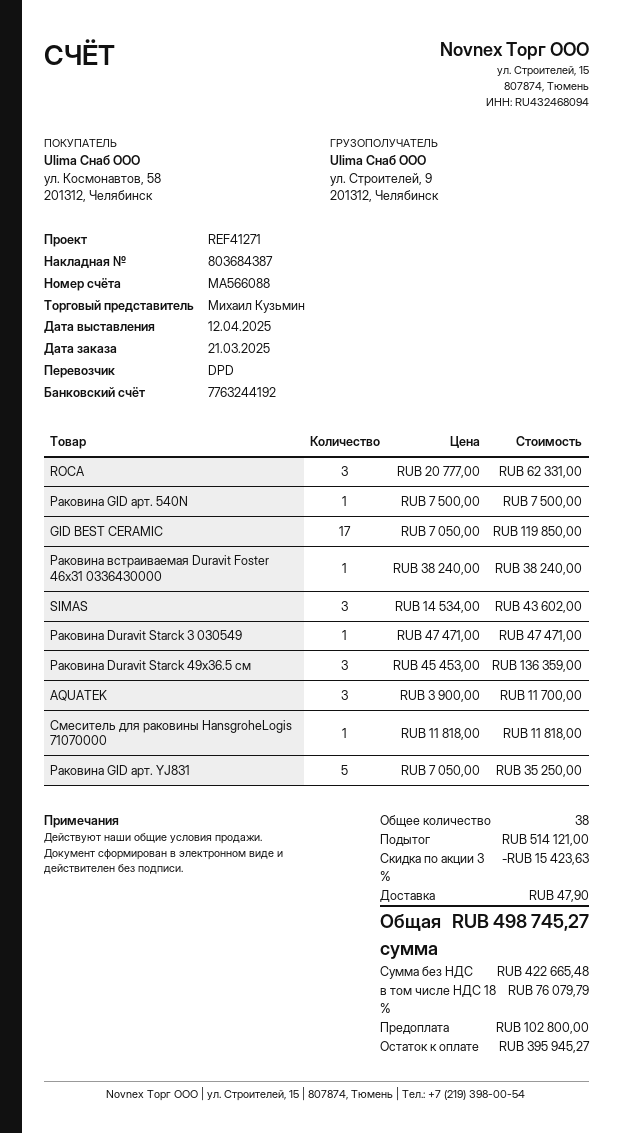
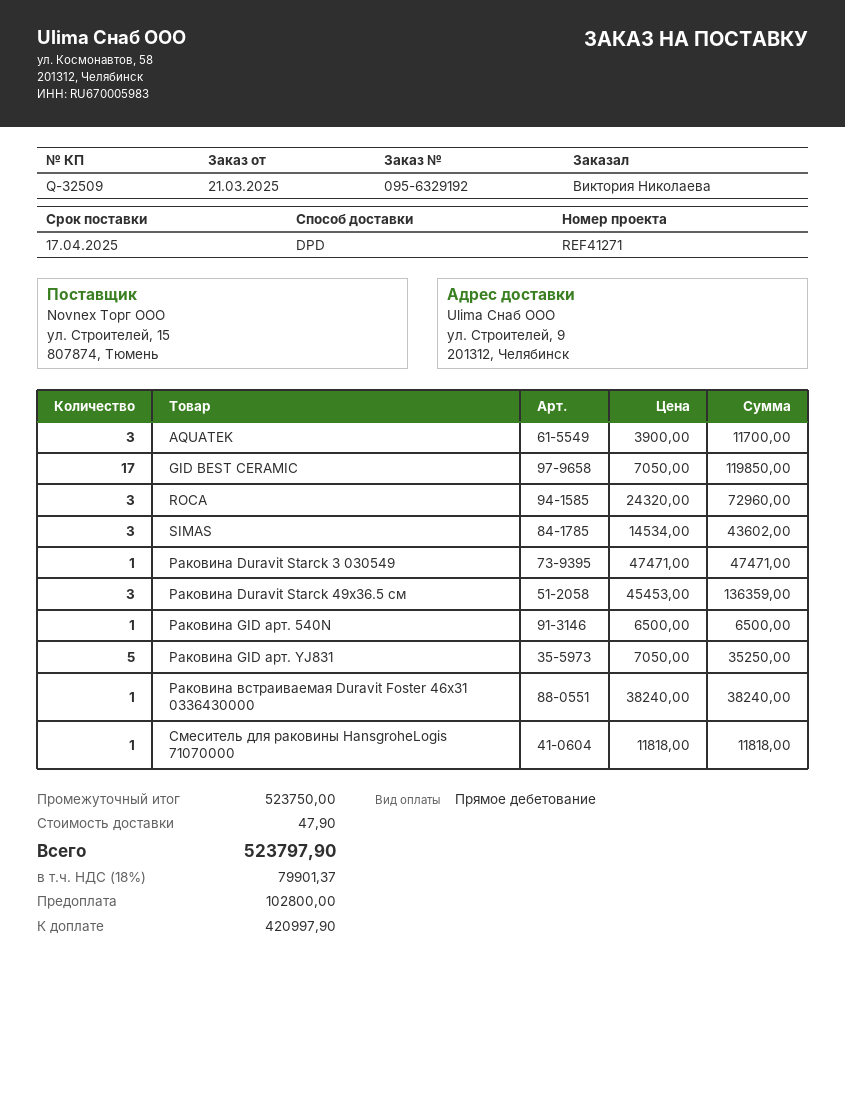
ROCA: 3 x 20777.00 = 62331.00 -> 3 x 24320.00 = 72960.00
Раковина GID арт. 540N: 1 x 7500.00 = 7500.00 -> 1 x 6500.00 = 6500.00
subtotal: 514121.00 -> 523750.00
discount: 3% = 15423.63 -> none
tax: 18% = 76079.79 -> 18% = 79901.37
total: 498745.27 -> 523797.90
balance: 395945.27 -> 420997.90

